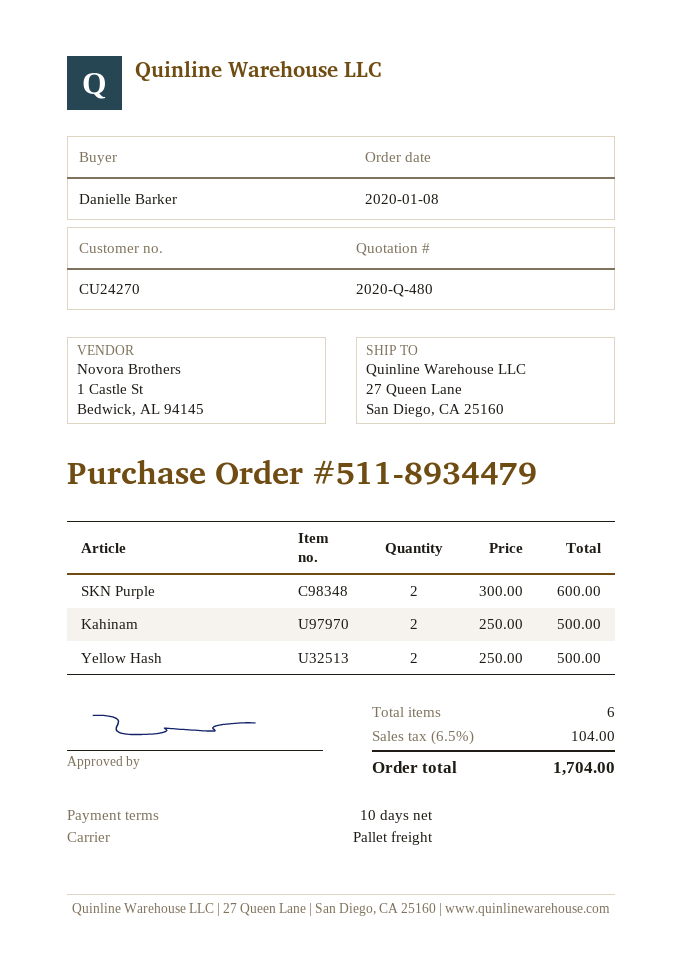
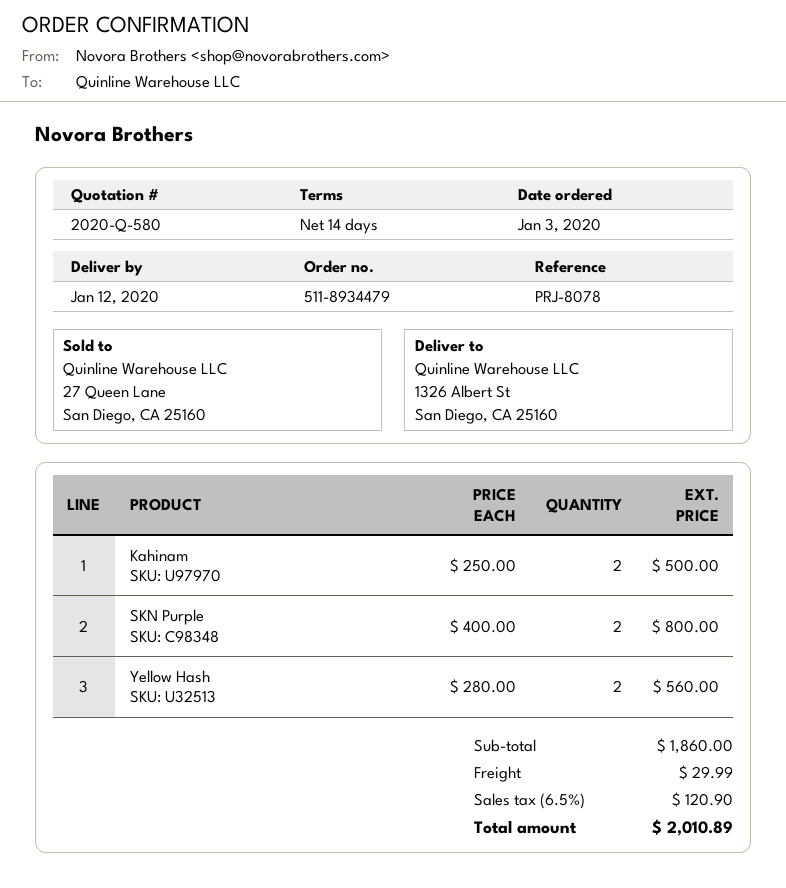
quote number: 2020-Q-480 -> 2020-Q-580
order date: 2020-01-08 -> 2020-01-03
payment terms: 10 days -> 14 days
ship to: 27 Queen Lane, San Diego, CA 25160 -> 1326 Albert St, San Diego, CA 25160
SKN Purple: 2 x 300.00 = 600.00 -> 2 x 400.00 = 800.00
Yellow Hash: 2 x 250.00 = 500.00 -> 2 x 280.00 = 560.00
shipping: none -> 29.99
tax: 6.5% = 104.00 -> 6.5% = 120.90
total: 1704.00 -> 2010.89

